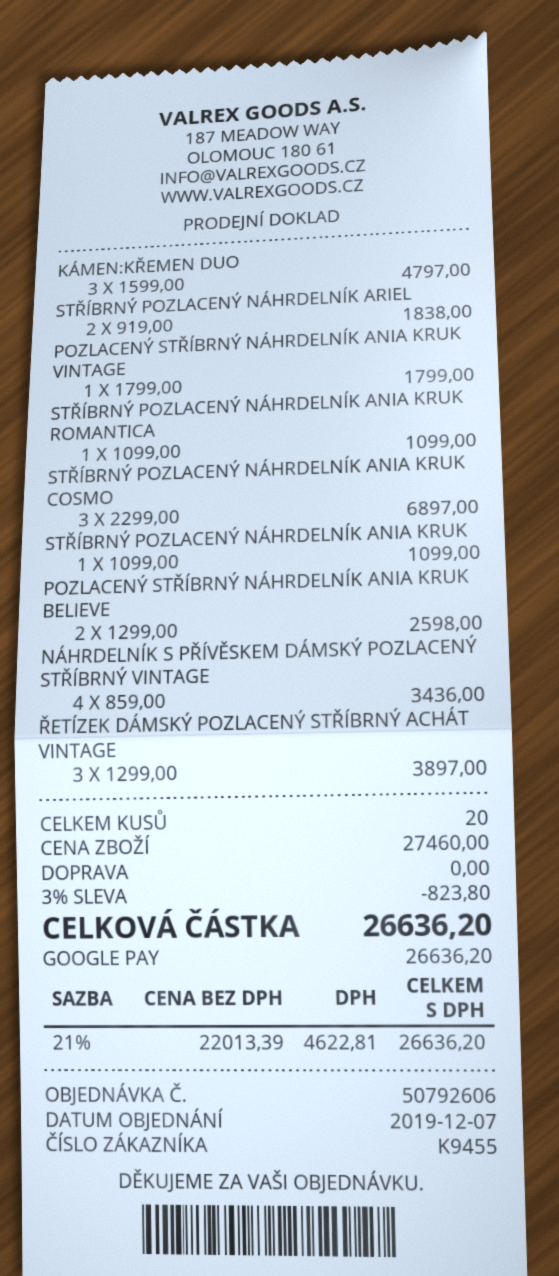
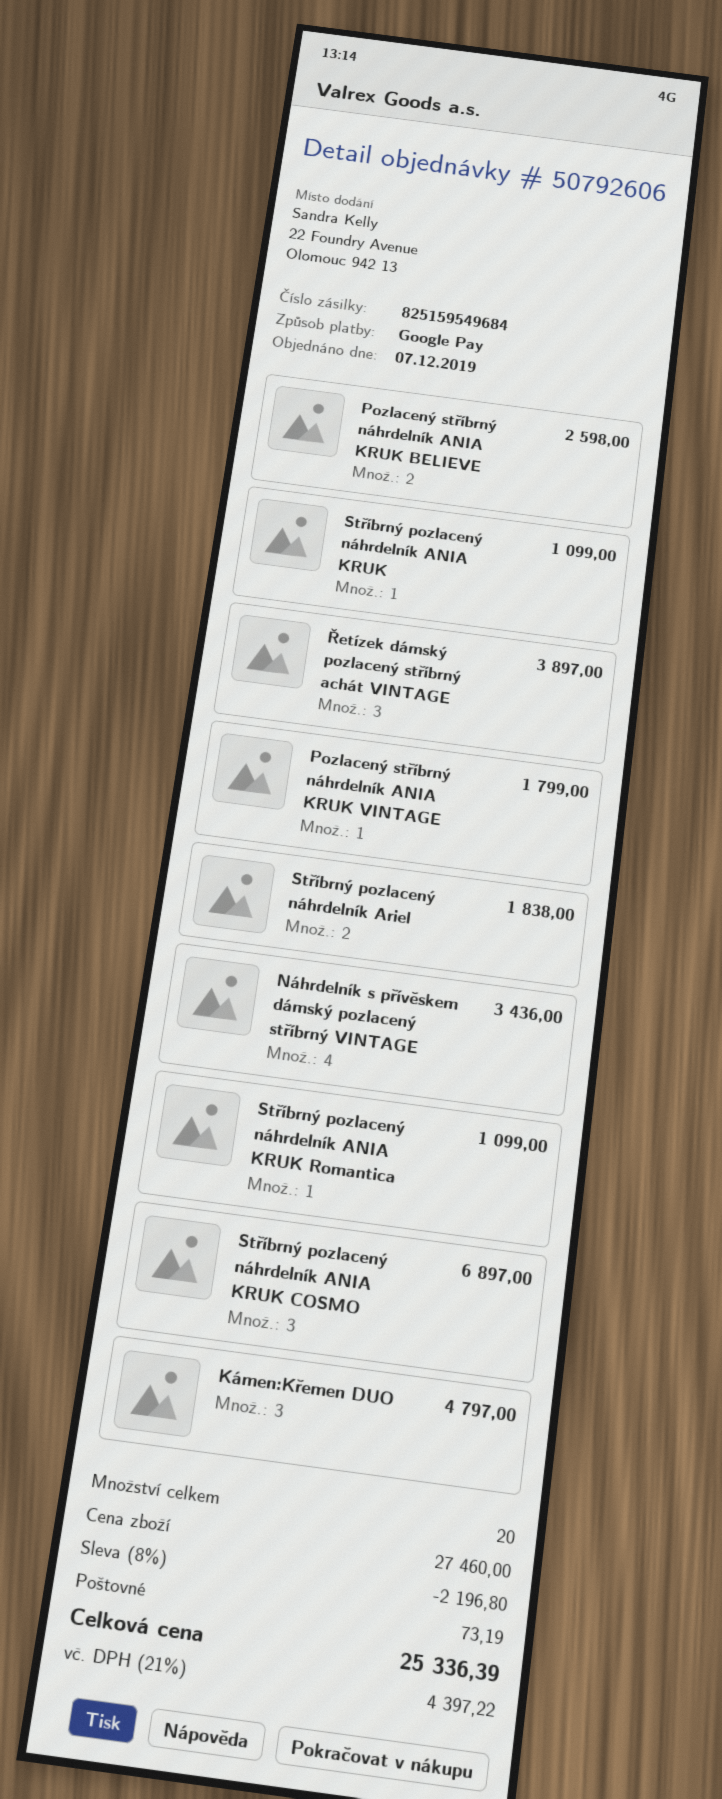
discount: 3% = 823.80 -> 8% = 2196.80
shipping: 0.00 -> 73.19
tax: 21% = 4622.81 -> 21% = 4397.22
total: 26636.20 -> 25336.39

